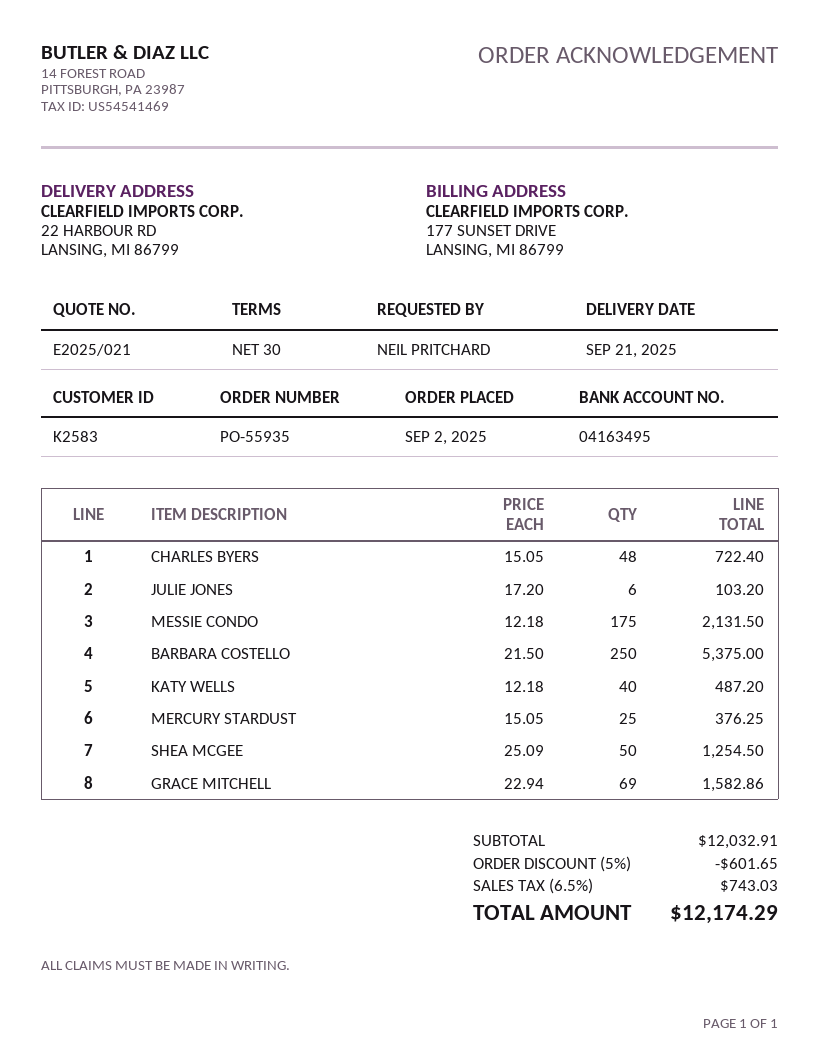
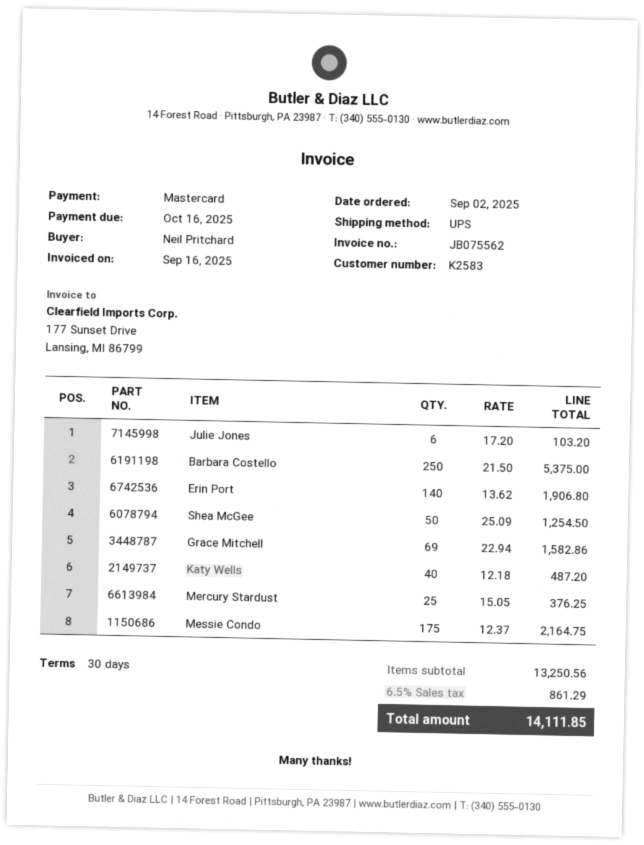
CHARLES BYERS: 48 x 15.05 = 722.40 -> none
MESSIE CONDO: 175 x 12.18 = 2131.50 -> 175 x 12.37 = 2164.75
Erin Port: none -> 140 x 13.62 = 1906.80
subtotal: 12032.91 -> 13250.56
discount: 5% = 601.65 -> none
tax: 6.5% = 743.03 -> 6.5% = 861.29
total: 12174.29 -> 14111.85

